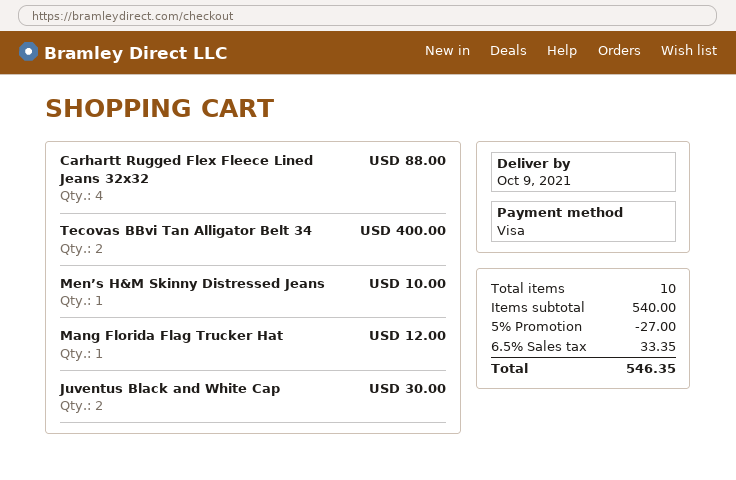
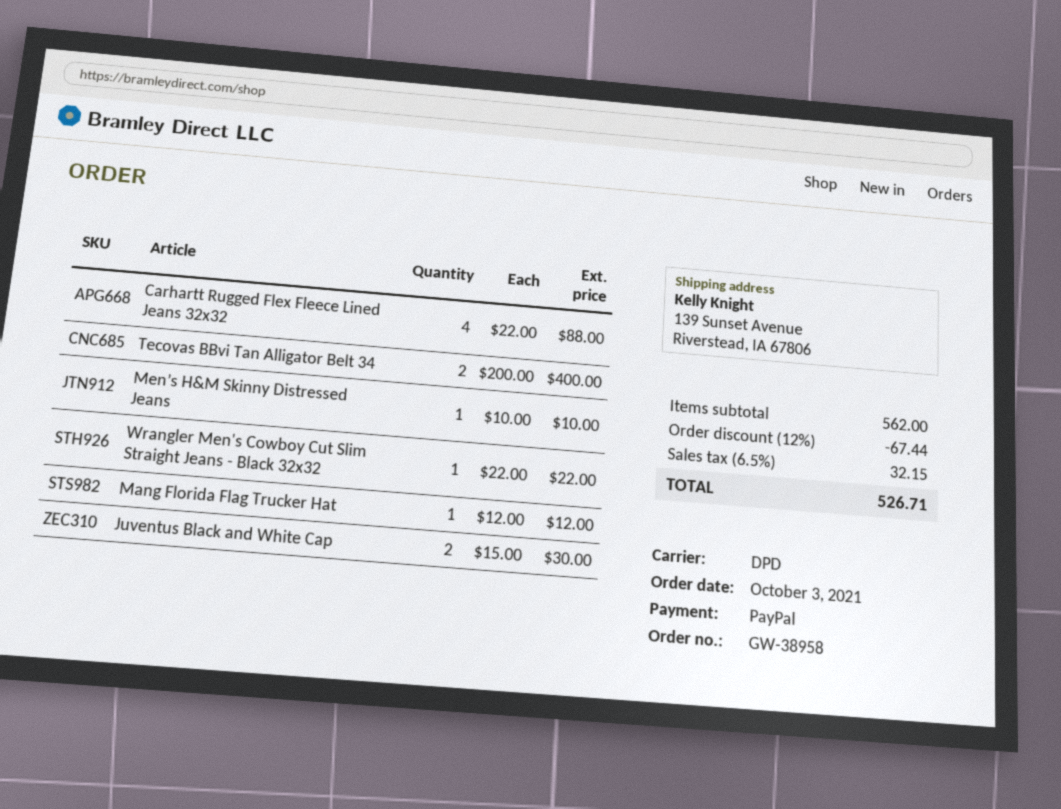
payment method: Visa -> PayPal
Wrangler Men's Cowboy Cut Slim Straight Jeans - Black 32x32: none -> 1 for 22.00
subtotal: 540.00 -> 562.00
discount: 5% = 27.00 -> 12% = 67.44
tax: 6.5% = 33.35 -> 6.5% = 32.15
total: 546.35 -> 526.71

